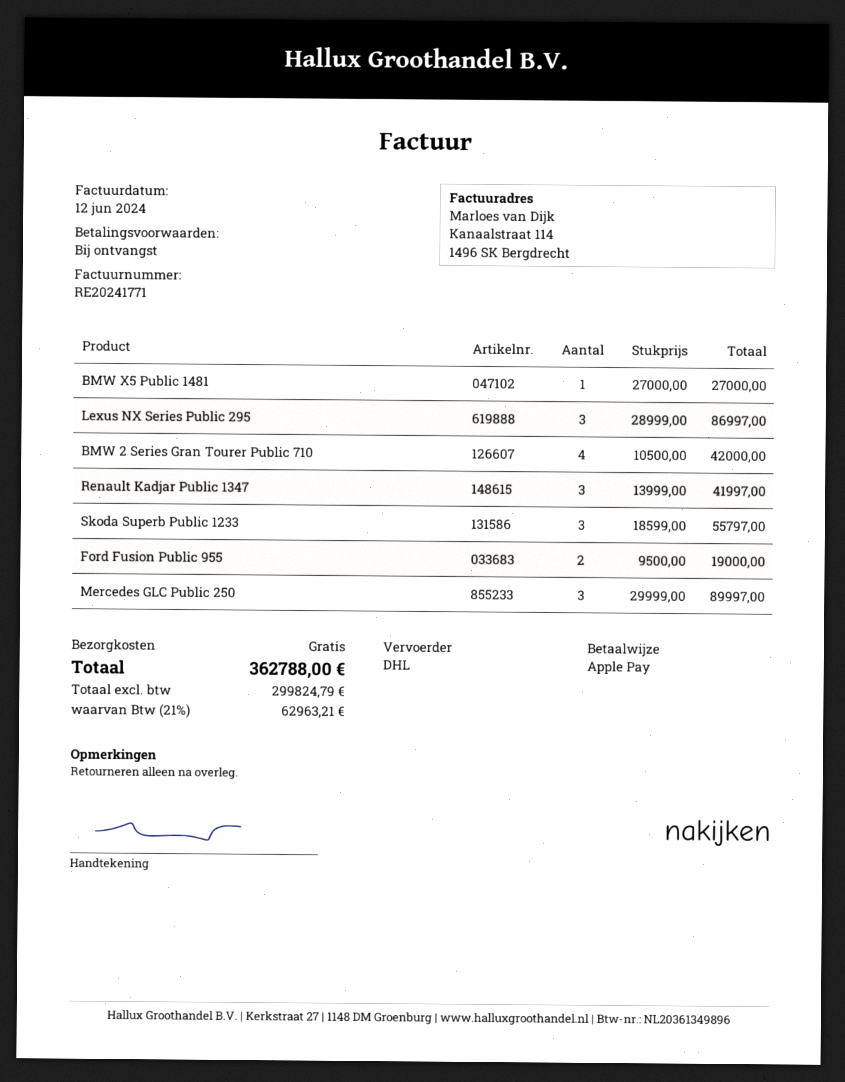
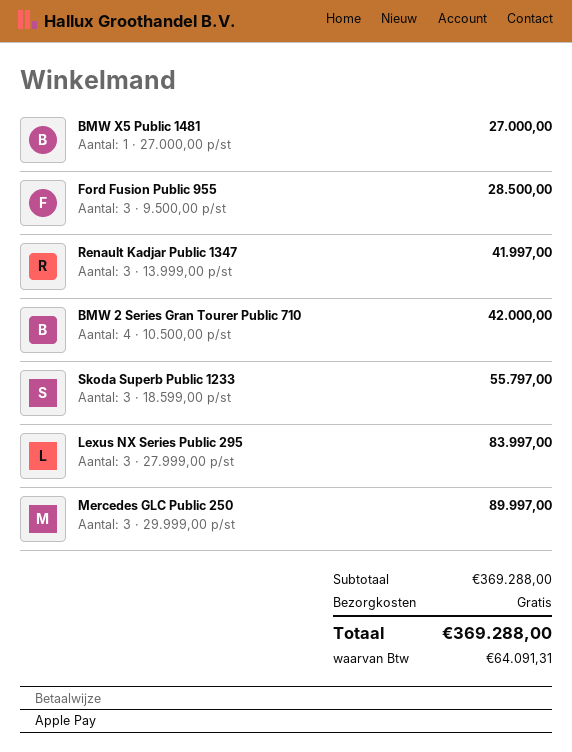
Lexus NX Series Public 295: 3 x 28999.00 = 86997.00 -> 3 x 27999.00 = 83997.00
Ford Fusion Public 955: 2 x 9500.00 = 19000.00 -> 3 x 9500.00 = 28500.00
tax: 62963.21 -> 64091.31
total: 362788.00 -> 369288.00

